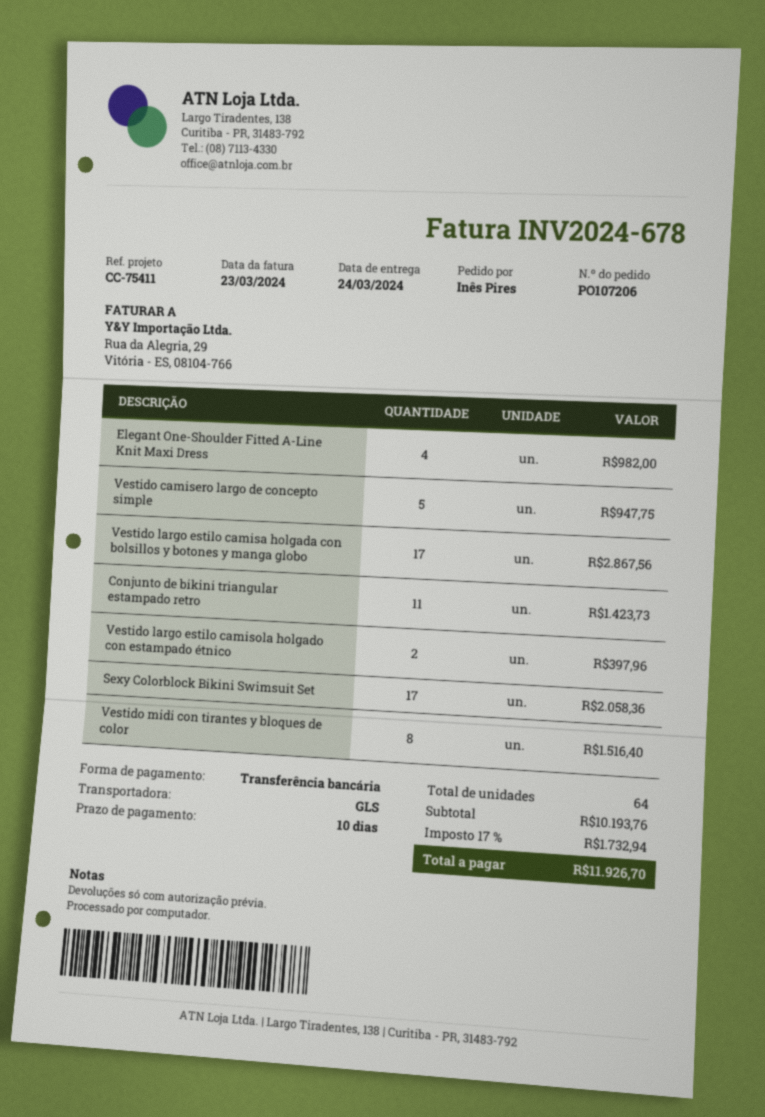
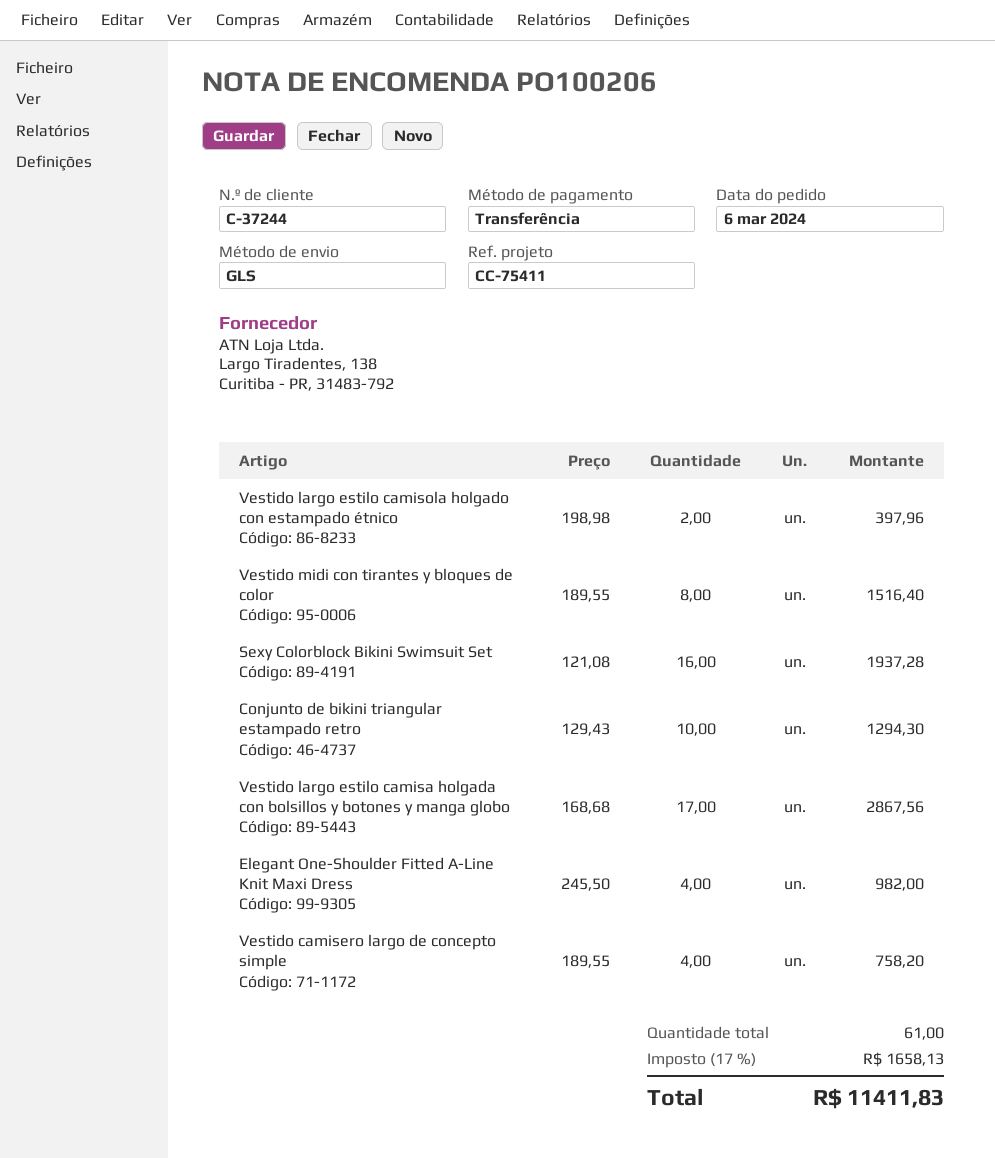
order number: PO107206 -> PO100206
Vestido camisero largo de concepto simple: 5 for 947.75 -> 4 for 758.20
Conjunto de bikini triangular estampado retro: 11 for 1423.73 -> 10 for 1294.30
Sexy Colorblock Bikini Swimsuit Set: 17 for 2058.36 -> 16 for 1937.28
total quantity: 64 -> 61
tax: 17% = 1732.94 -> 17% = 1658.13
total: 11926.70 -> 11411.83

